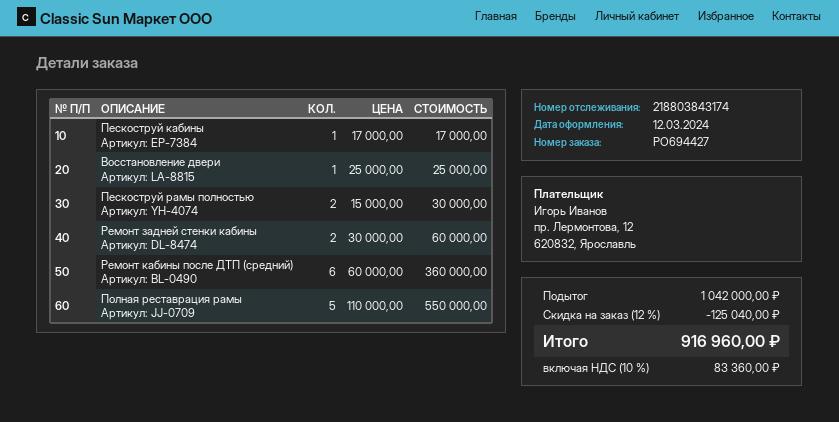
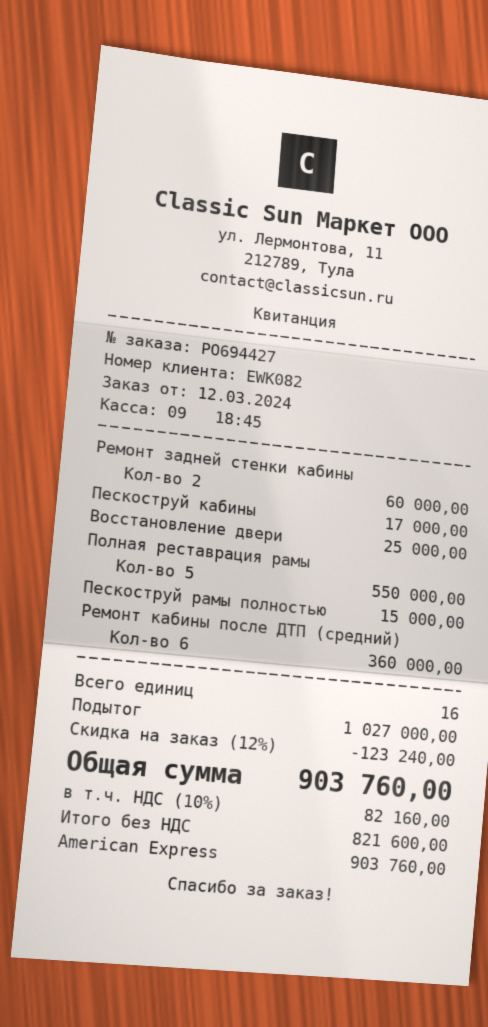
Пескоструй рамы полностью: 2 for 30000.00 -> 1 for 15000.00
subtotal: 1042000.00 -> 1027000.00
discount: 12% = 125040.00 -> 12% = 123240.00
tax: 10% = 83360.00 -> 10% = 82160.00
total: 916960.00 -> 903760.00

